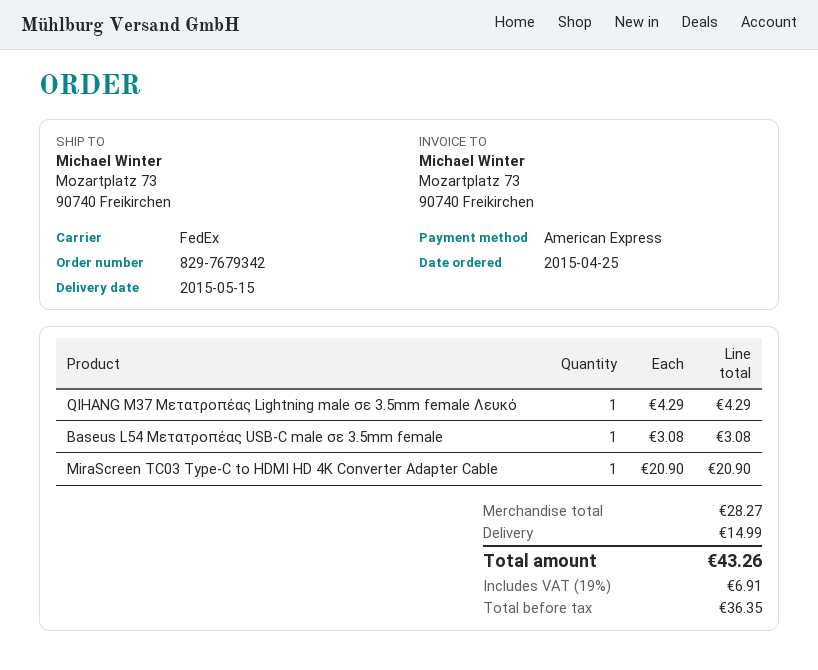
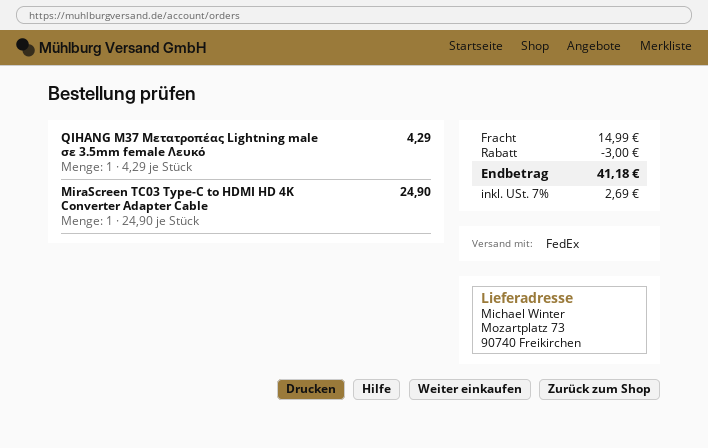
Baseus L54 Μετατροπέας USB-C male σε 3.5mm female: 1 x 3.08 = 3.08 -> none
MiraScreen TC03 Type-C to HDMI HD 4K Converter Adapter Cable: 1 x 20.90 = 20.90 -> 1 x 24.90 = 24.90
discount: none -> 3.00
tax: 19% = 6.91 -> 7% = 2.69
total: 43.26 -> 41.18

